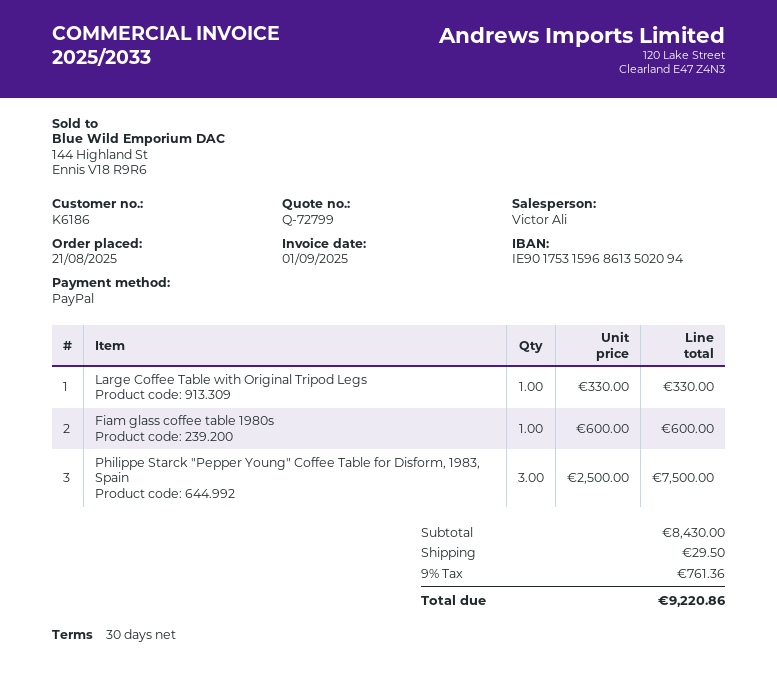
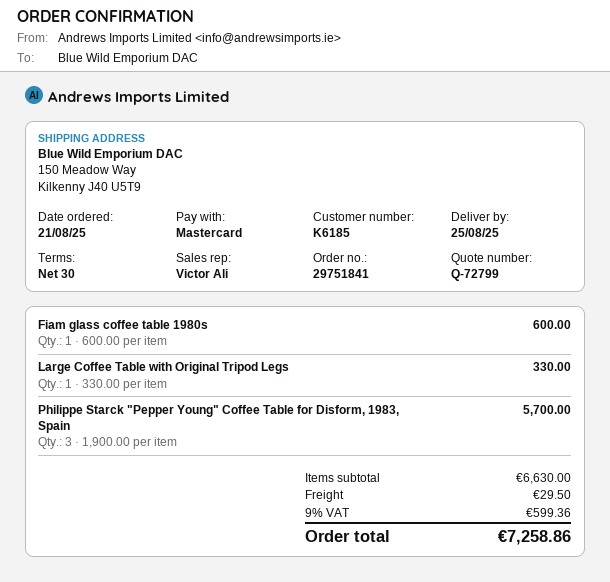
customer number: K6186 -> K6185
payment method: PayPal -> Mastercard
Philippe Starck "Pepper Young" Coffee Table for Disform, 1983, Spain: 3 x 2500.00 = 7500.00 -> 3 x 1900.00 = 5700.00
subtotal: 8430.00 -> 6630.00
tax: 9% = 761.36 -> 9% = 599.36
total: 9220.86 -> 7258.86

